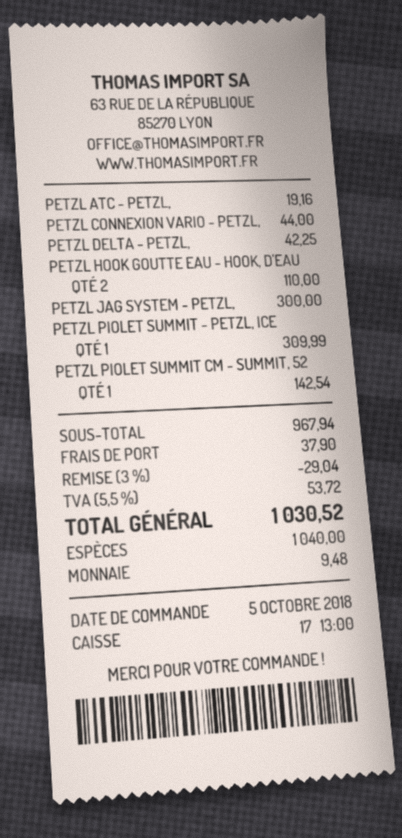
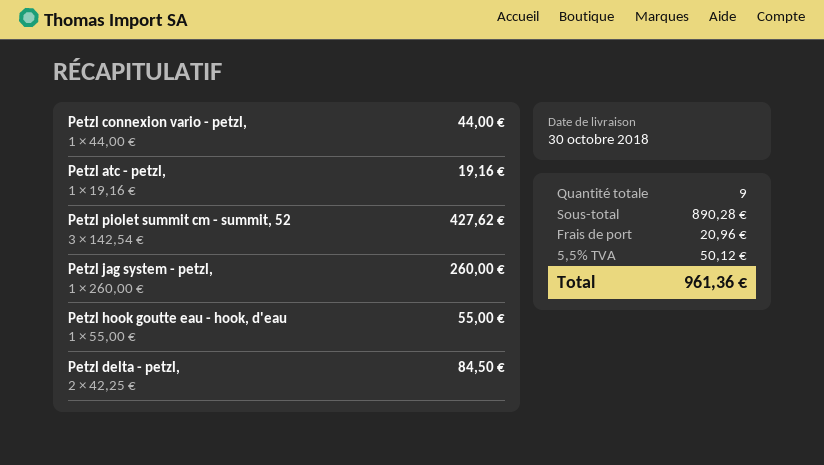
PETZL DELTA - PETZL,: 1 for 42.25 -> 2 for 84.50
PETZL HOOK GOUTTE EAU - HOOK, D'EAU: 2 for 110.00 -> 1 for 55.00
PETZL JAG SYSTEM - PETZL,: 1 for 300.00 -> 1 for 260.00
PETZL PIOLET SUMMIT - PETZL, ICE: 1 for 309.99 -> none
PETZL PIOLET SUMMIT CM - SUMMIT, 52: 1 for 142.54 -> 3 for 427.62
subtotal: 967.94 -> 890.28
discount: 3% = 29.04 -> none
shipping: 37.90 -> 20.96
tax: 5.5% = 53.72 -> 5.5% = 50.12
total: 1030.52 -> 961.36

